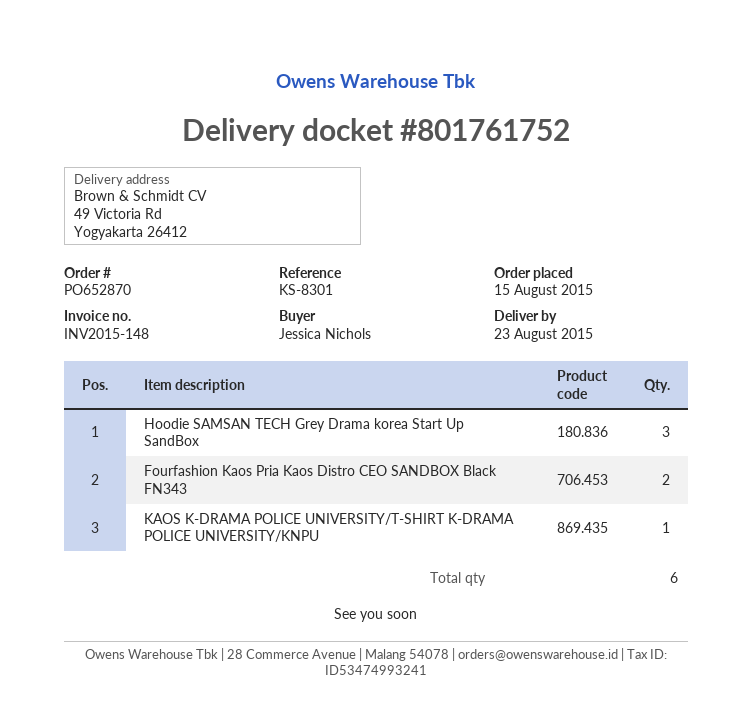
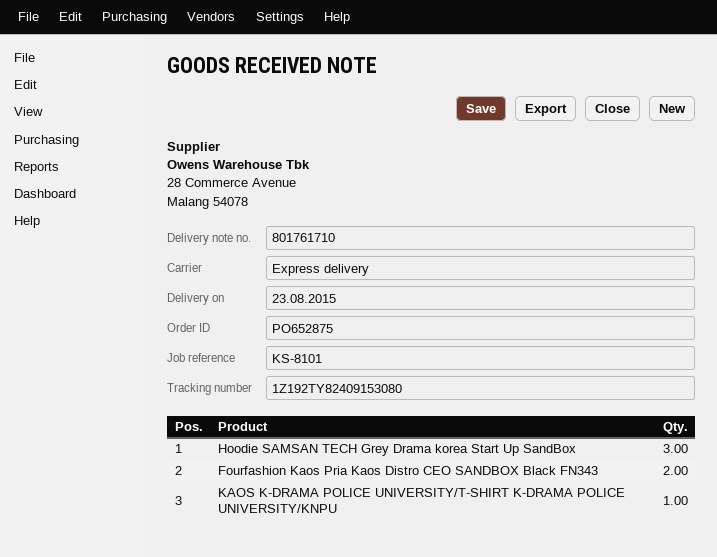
order number: PO652870 -> PO652875
delivery note number: 801761752 -> 801761710
reference: KS-8301 -> KS-8101

